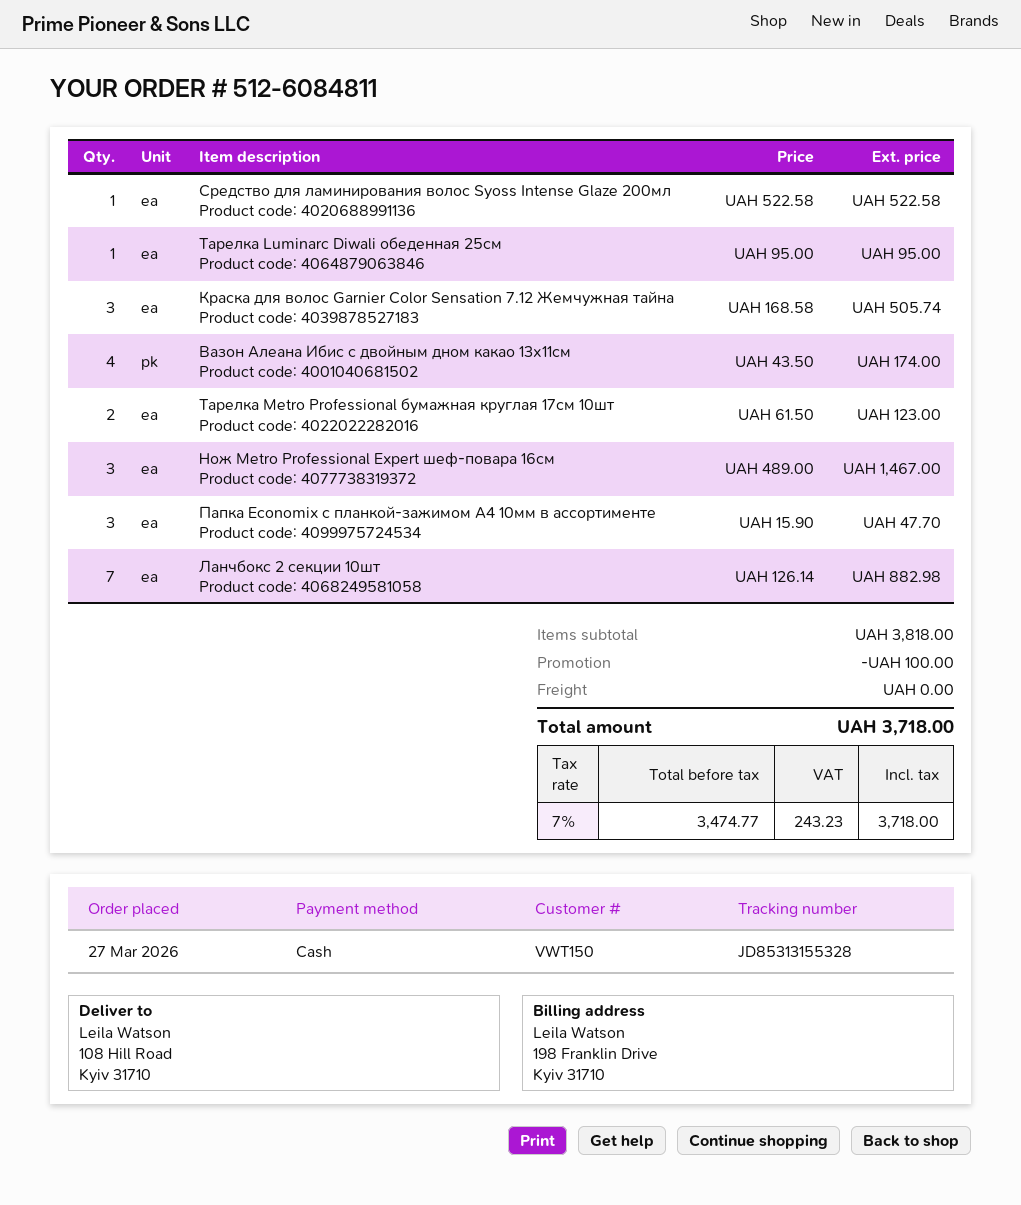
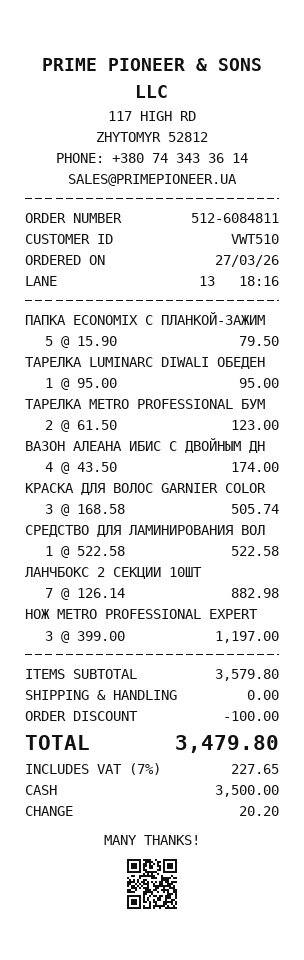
customer number: VWT150 -> VWT510
Нож Metro Professional Expert шеф-повара 16см: 3 x 489.00 = 1467.00 -> 3 x 399.00 = 1197.00
Папка Economix с планкой-зажимом А4 10мм в ассортименте: 3 x 15.90 = 47.70 -> 5 x 15.90 = 79.50
subtotal: 3818.00 -> 3579.80
tax: 7% = 243.23 -> 7% = 227.65
total: 3718.00 -> 3479.80

